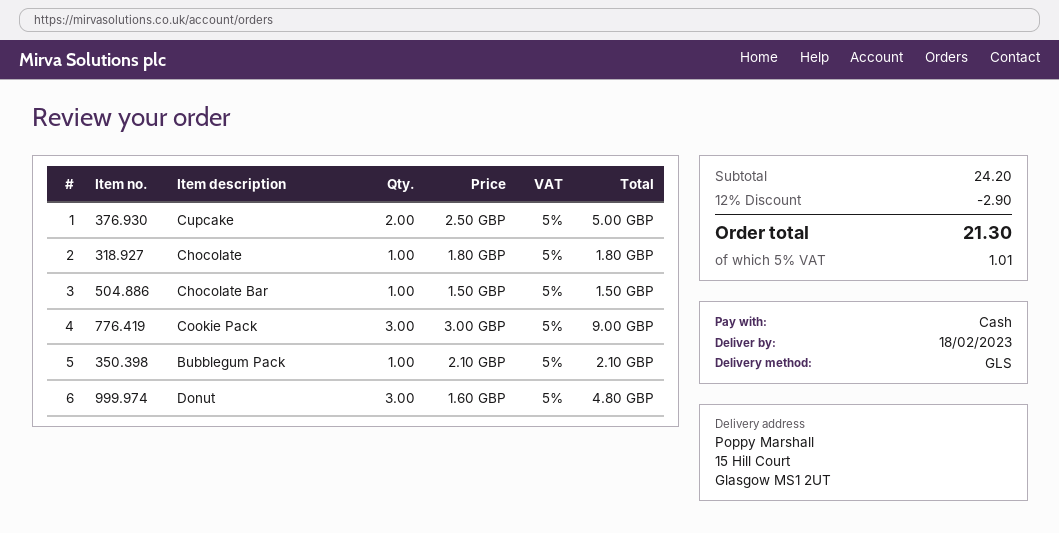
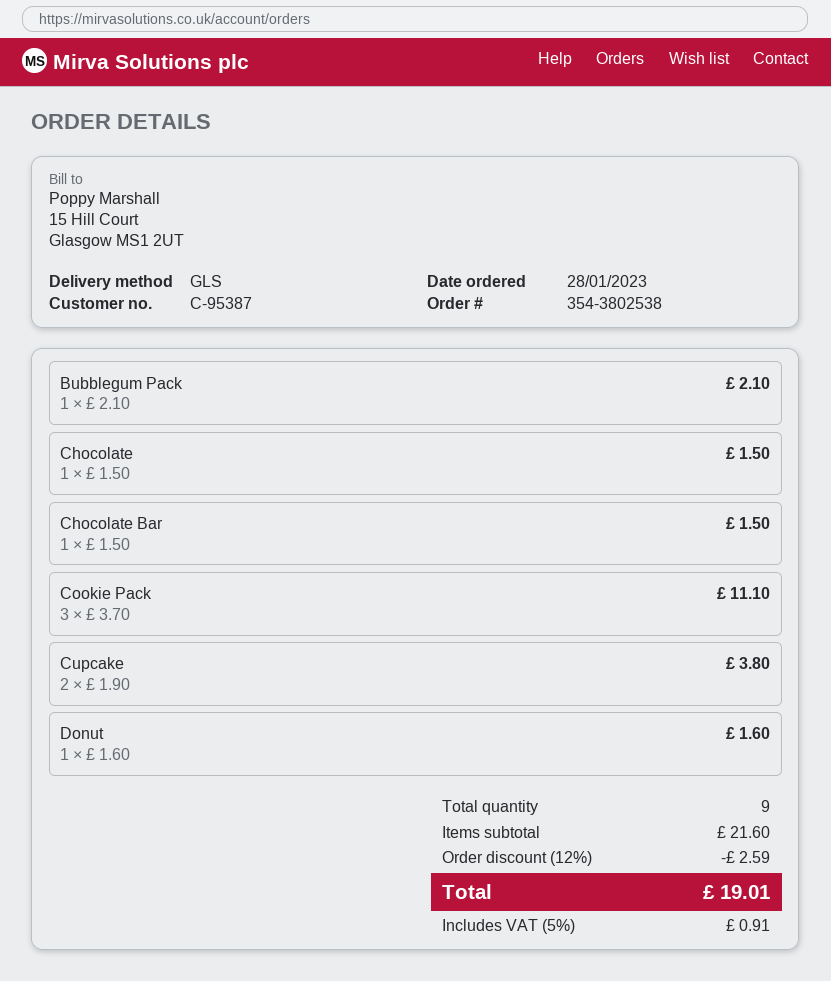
Cupcake: 2 x 2.50 = 5.00 -> 2 x 1.90 = 3.80
Chocolate: 1 x 1.80 = 1.80 -> 1 x 1.50 = 1.50
Cookie Pack: 3 x 3.00 = 9.00 -> 3 x 3.70 = 11.10
Donut: 3 x 1.60 = 4.80 -> 1 x 1.60 = 1.60
subtotal: 24.20 -> 21.60
discount: 12% = 2.90 -> 12% = 2.59
tax: 5% = 1.01 -> 5% = 0.91
total: 21.30 -> 19.01

